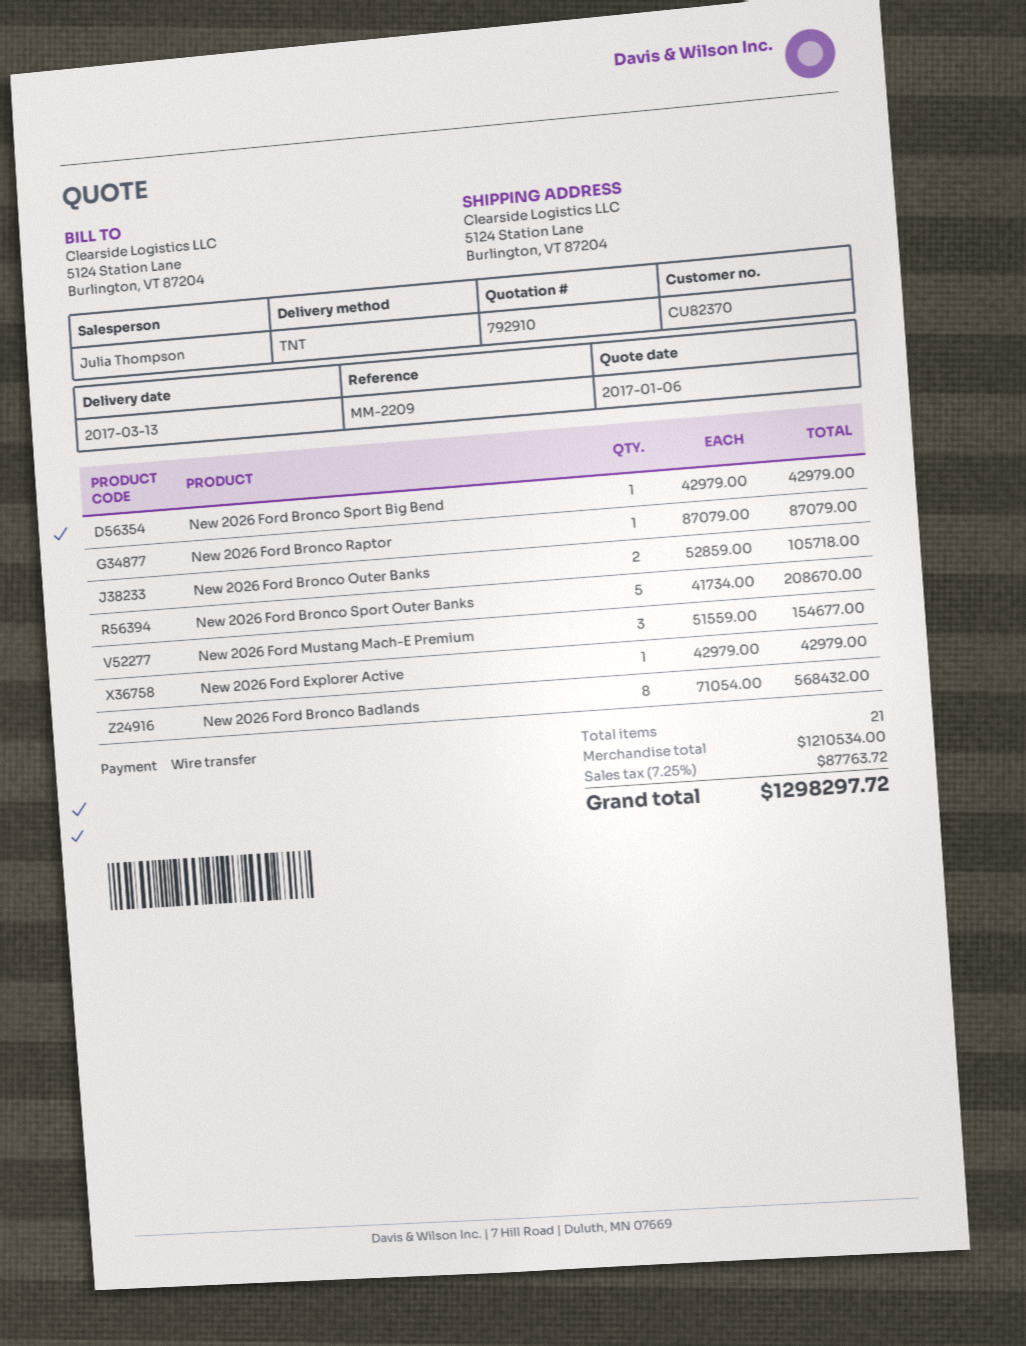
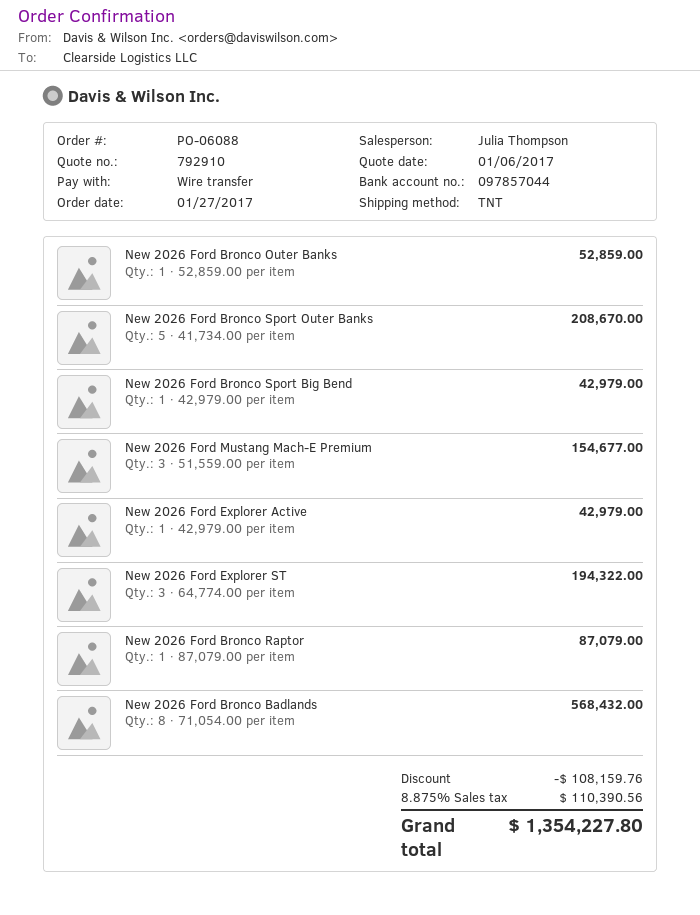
New 2026 Ford Bronco Outer Banks: 2 x 52859.00 = 105718.00 -> 1 x 52859.00 = 52859.00
New 2026 Ford Explorer ST: none -> 3 x 64774.00 = 194322.00
discount: none -> 108159.76
tax: 7.25% = 87763.72 -> 8.875% = 110390.56
total: 1298297.72 -> 1354227.80

